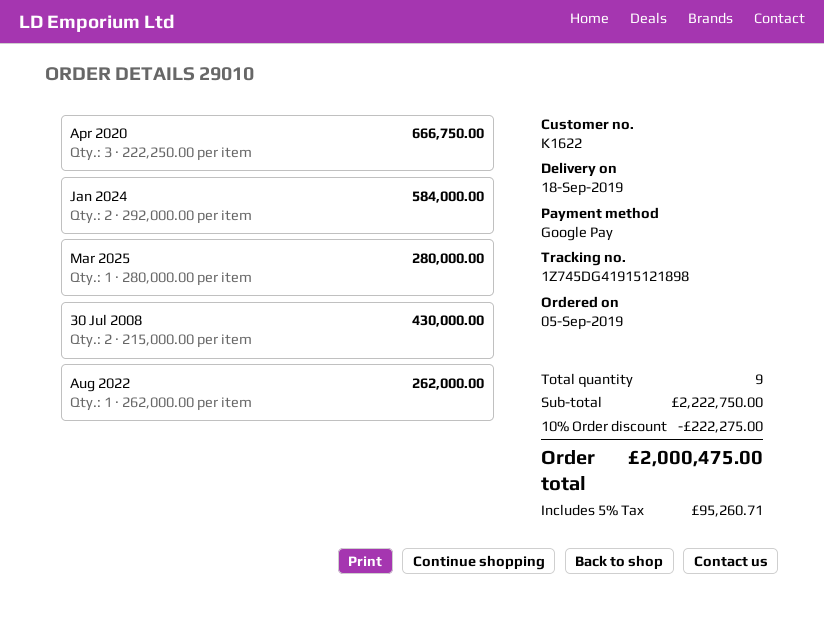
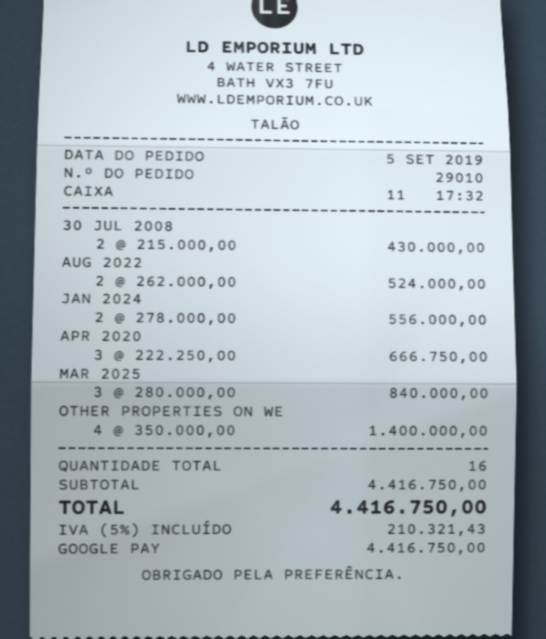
Jan 2024: 2 x 292000.00 = 584000.00 -> 2 x 278000.00 = 556000.00
Mar 2025: 1 x 280000.00 = 280000.00 -> 3 x 280000.00 = 840000.00
Aug 2022: 1 x 262000.00 = 262000.00 -> 2 x 262000.00 = 524000.00
OTHER PROPERTIES ON WE: none -> 4 x 350000.00 = 1400000.00
total quantity: 9 -> 16
subtotal: 2222750.00 -> 4416750.00
discount: 10% = 222275.00 -> none
tax: 5% = 95260.71 -> 5% = 210321.43
total: 2000475.00 -> 4416750.00

